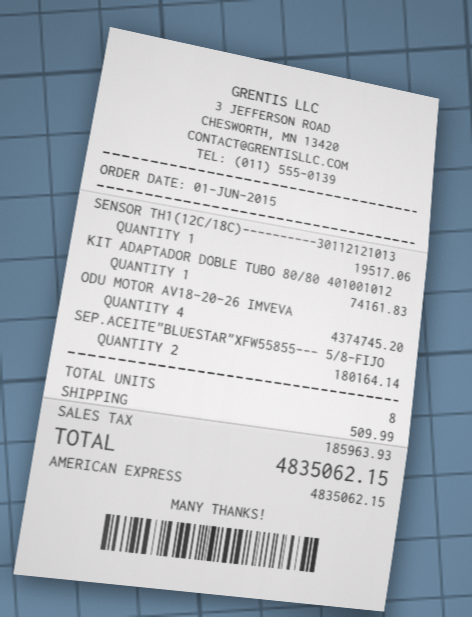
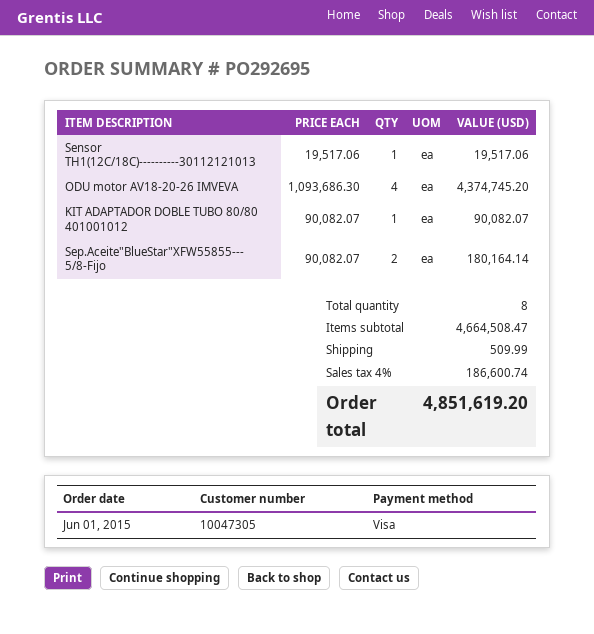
payment method: American Express -> Visa
KIT ADAPTADOR DOBLE TUBO 80/80 401001012: 1 for 74161.83 -> 1 for 90082.07
tax: 185963.93 -> 186600.74
total: 4835062.15 -> 4851619.20

